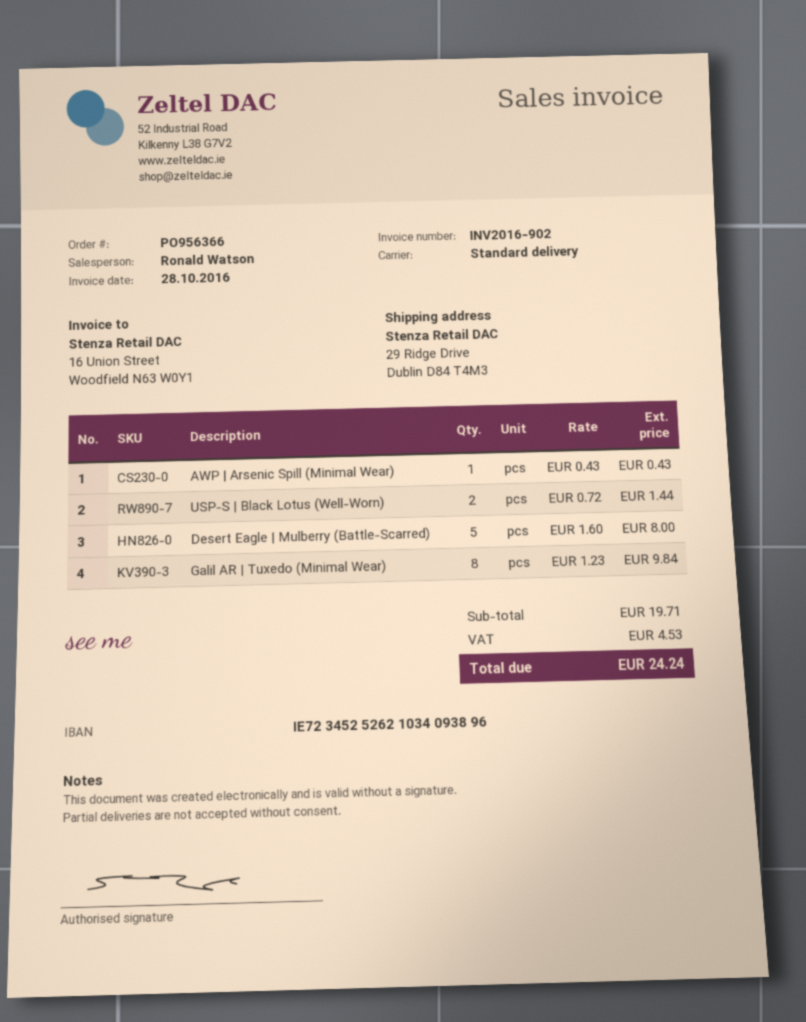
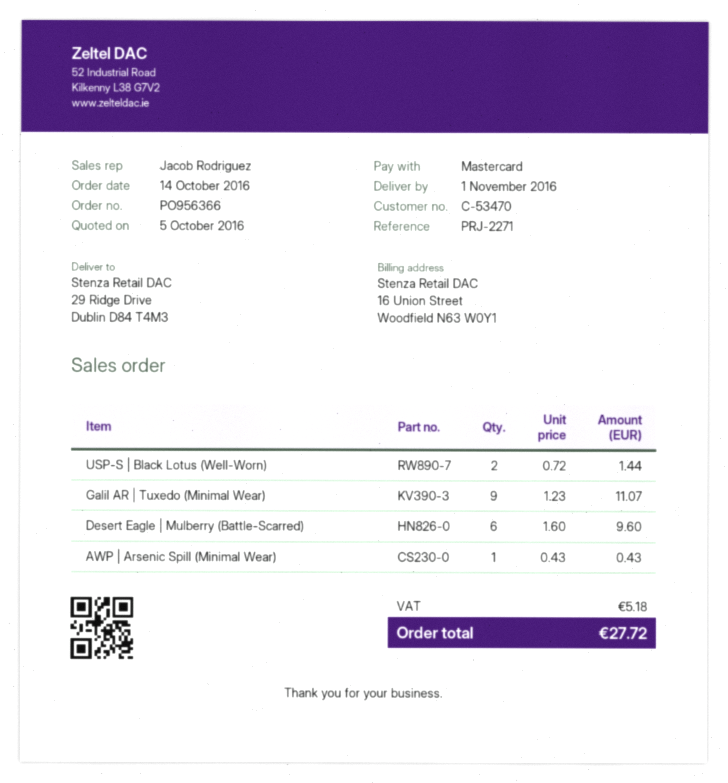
sales rep: Ronald Watson -> Jacob Rodriguez
Desert Eagle | Mulberry (Battle-Scarred): 5 x 1.60 = 8.00 -> 6 x 1.60 = 9.60
Galil AR | Tuxedo (Minimal Wear): 8 x 1.23 = 9.84 -> 9 x 1.23 = 11.07
tax: 4.53 -> 5.18
total: 24.24 -> 27.72

